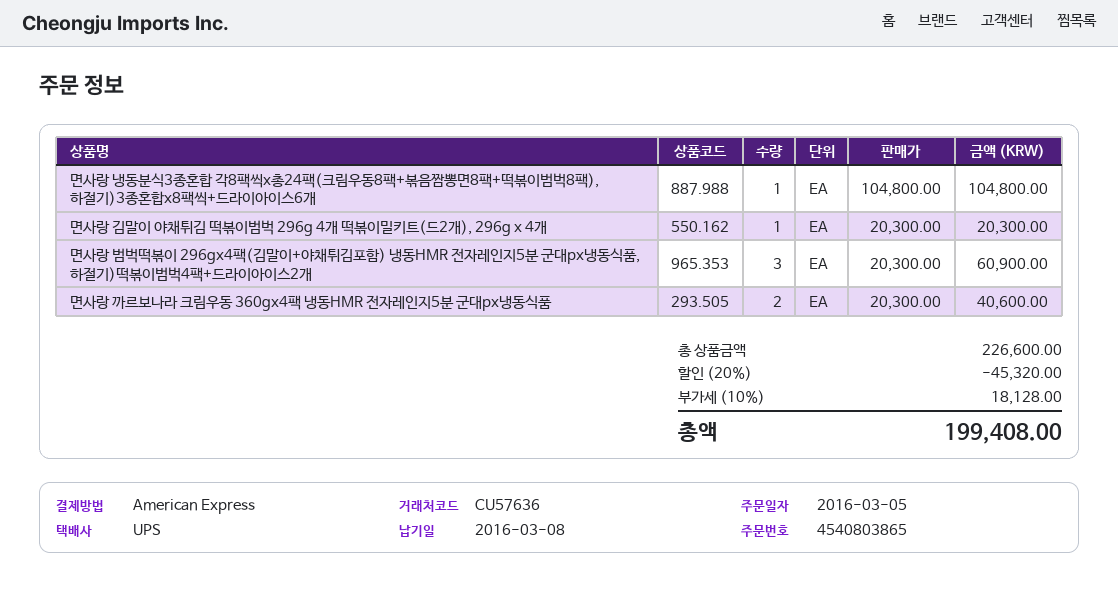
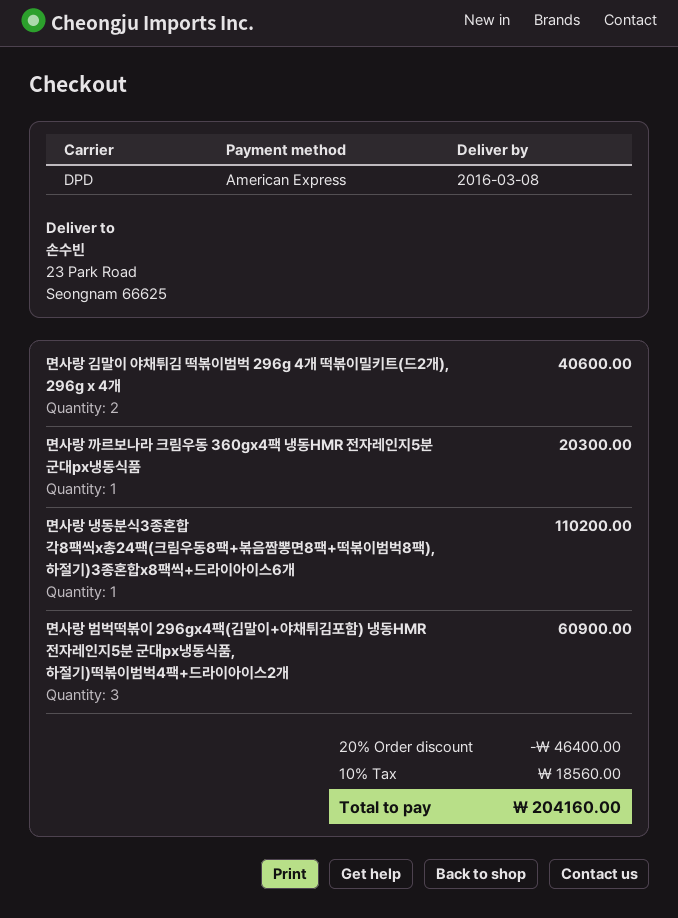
shipping method: UPS -> DPD
면사랑 냉동분식3종혼합 각8팩씩x총24팩(크림우동8팩+볶음짬뽕면8팩+떡볶이범벅8팩), 하절기)3종혼합x8팩씩+드라이아이스6개: 1 for 104800.00 -> 1 for 110200.00
면사랑 김말이 야채튀김 떡볶이범벅 296g 4개 떡볶이밀키트(드2개), 296g x 4개: 1 for 20300.00 -> 2 for 40600.00
면사랑 까르보나라 크림우동 360gx4팩 냉동HMR 전자레인지5분 군대px냉동식품: 2 for 40600.00 -> 1 for 20300.00
discount: 20% = 45320.00 -> 20% = 46400.00
tax: 10% = 18128.00 -> 10% = 18560.00
total: 199408.00 -> 204160.00

